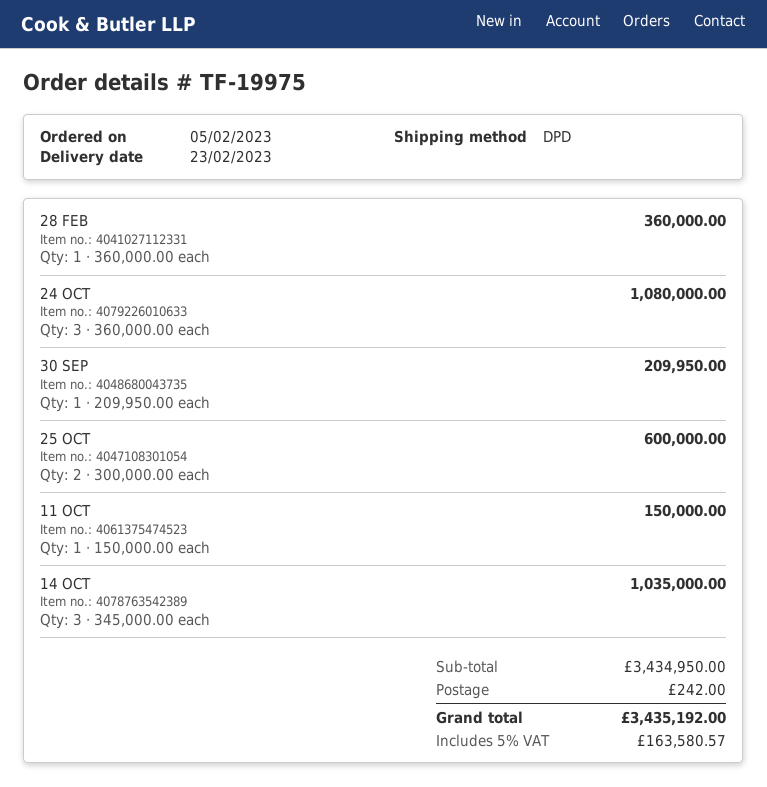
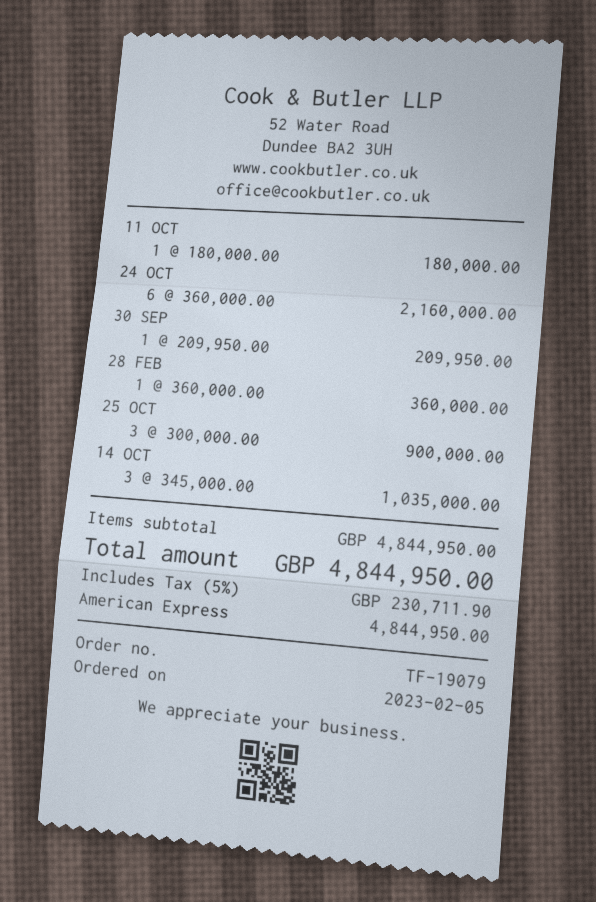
order number: TF-19975 -> TF-19079
24 OCT: 3 x 360000.00 = 1080000.00 -> 6 x 360000.00 = 2160000.00
25 OCT: 2 x 300000.00 = 600000.00 -> 3 x 300000.00 = 900000.00
11 OCT: 1 x 150000.00 = 150000.00 -> 1 x 180000.00 = 180000.00
subtotal: 3434950.00 -> 4844950.00
shipping: 242.00 -> none
tax: 5% = 163580.57 -> 5% = 230711.90
total: 3435192.00 -> 4844950.00

